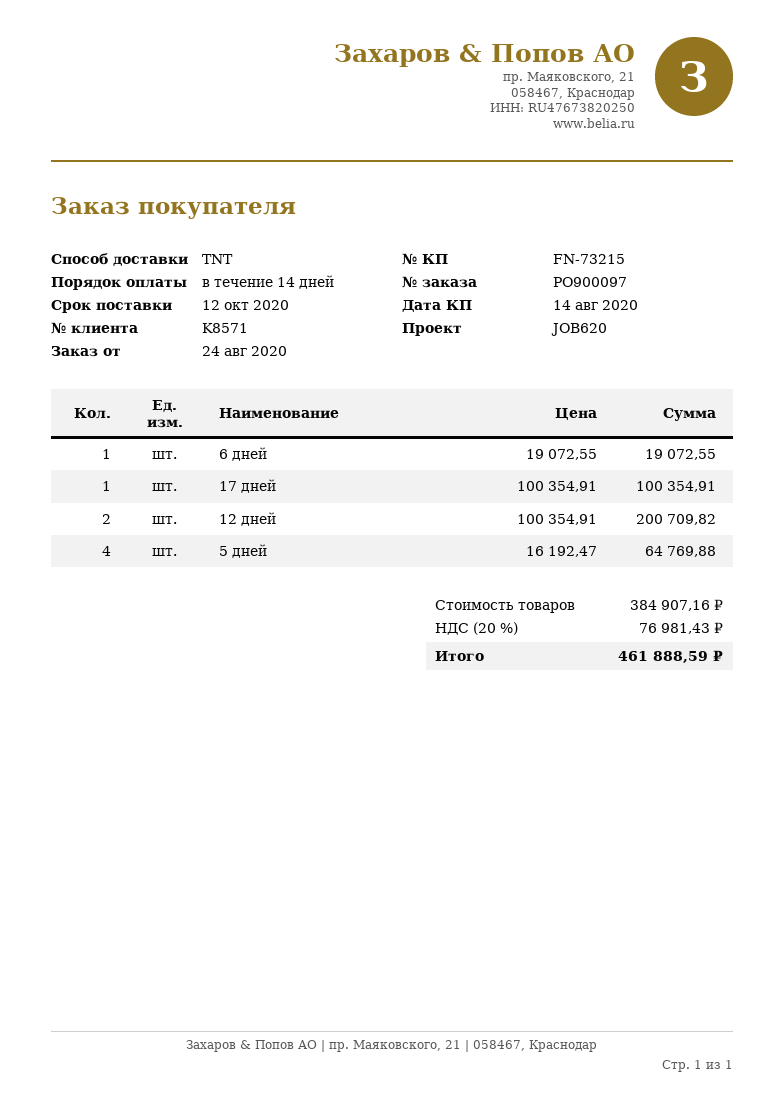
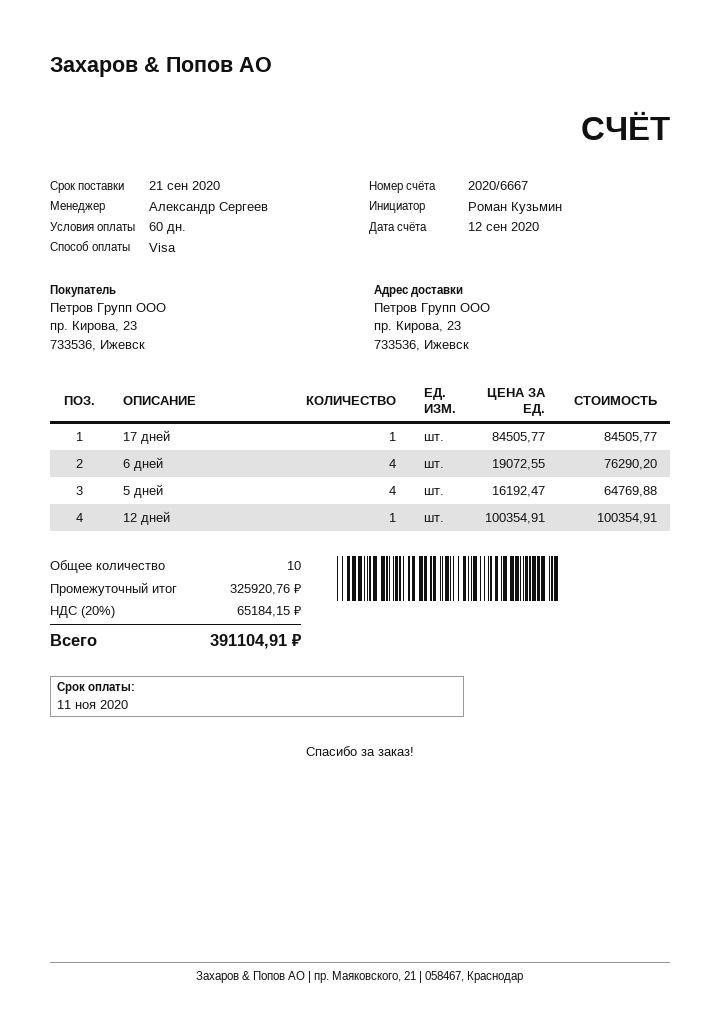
delivery date: 2020-10-12 -> 2020-09-21
payment terms: 14 days -> 60 days
6 дней: 1 x 19072.55 = 19072.55 -> 4 x 19072.55 = 76290.20
17 дней: 1 x 100354.91 = 100354.91 -> 1 x 84505.77 = 84505.77
12 дней: 2 x 100354.91 = 200709.82 -> 1 x 100354.91 = 100354.91
subtotal: 384907.16 -> 325920.76
tax: 20% = 76981.43 -> 20% = 65184.15
total: 461888.59 -> 391104.91

